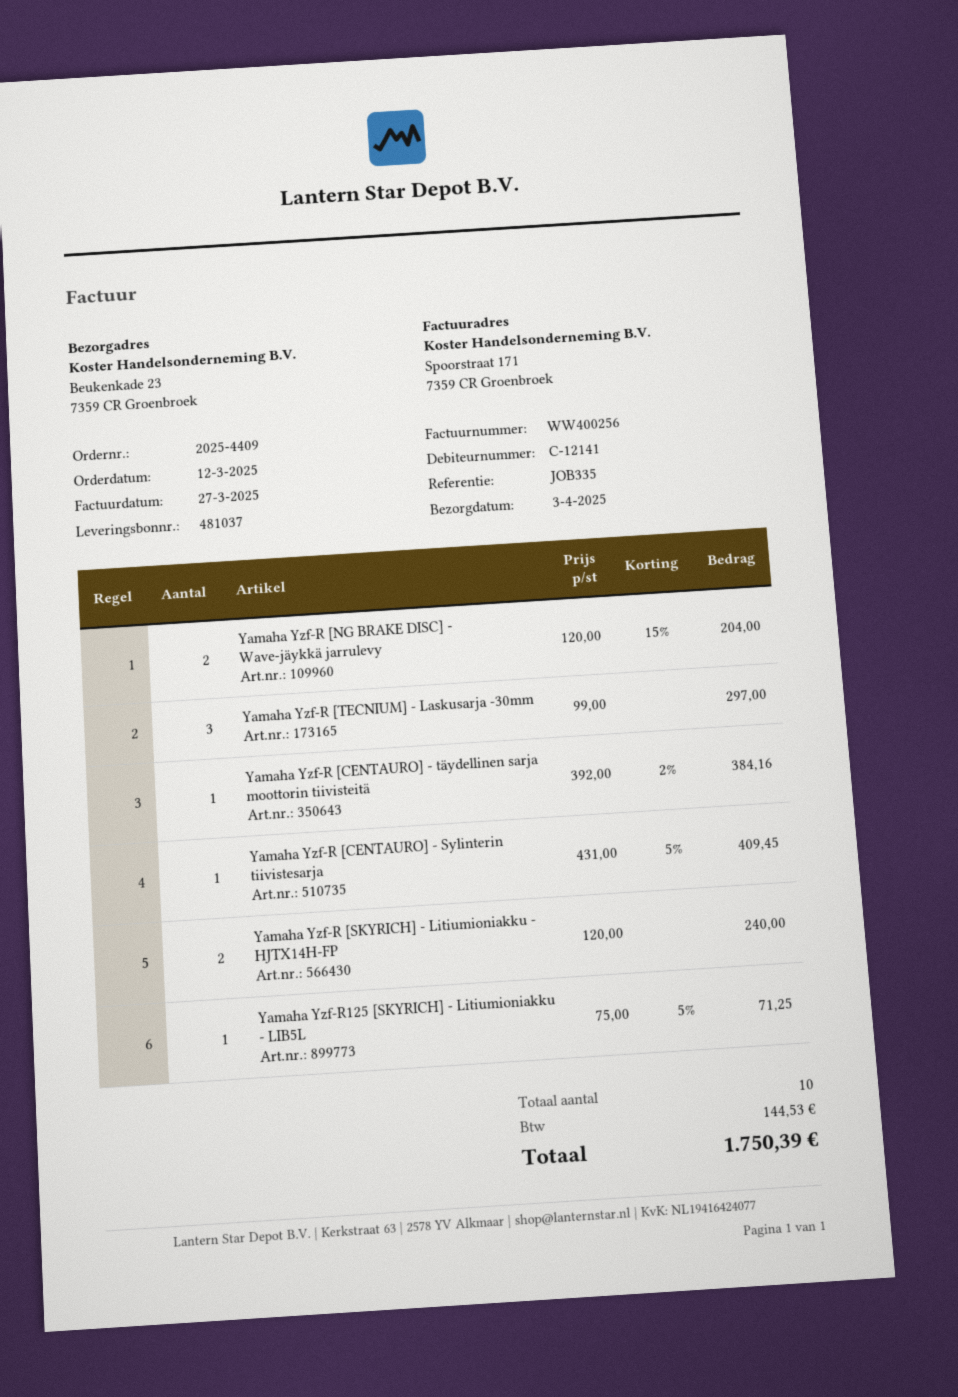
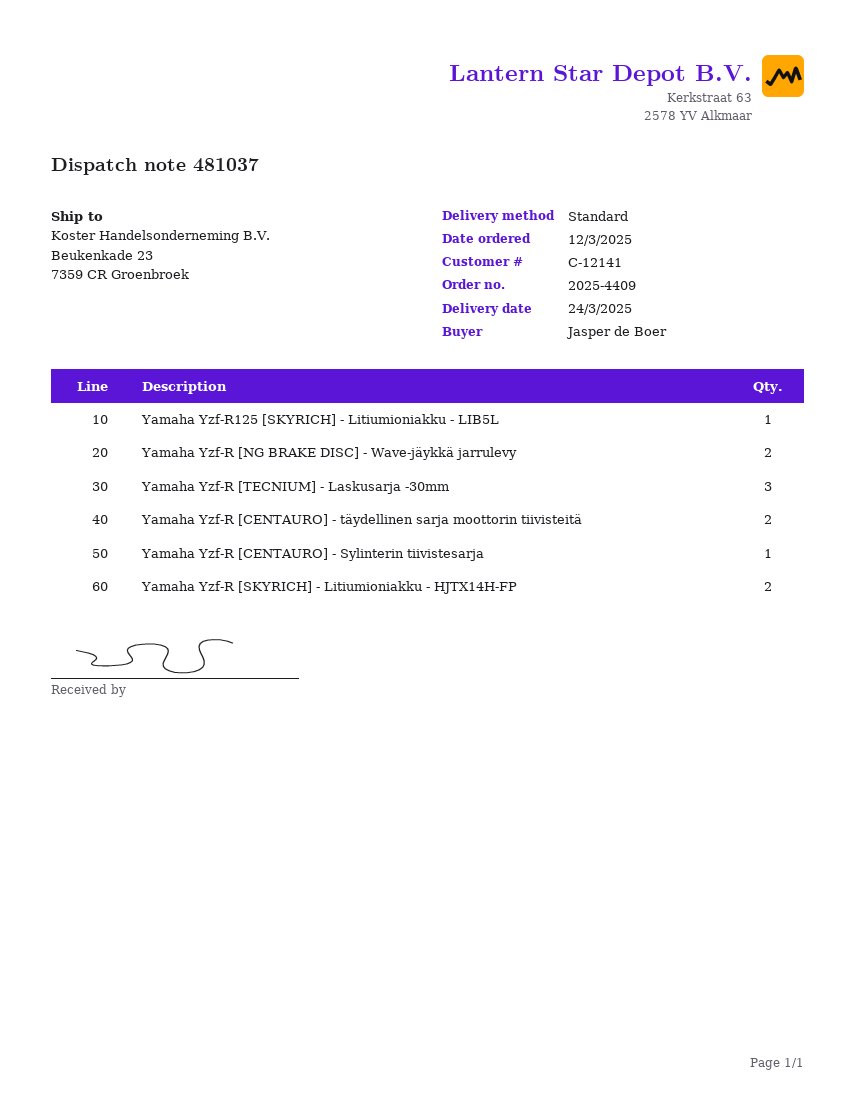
delivery date: 2025-04-03 -> 2025-03-24
Yamaha Yzf-R [CENTAURO] - täydellinen sarja moottorin tiivisteitä: 1 -> 2

